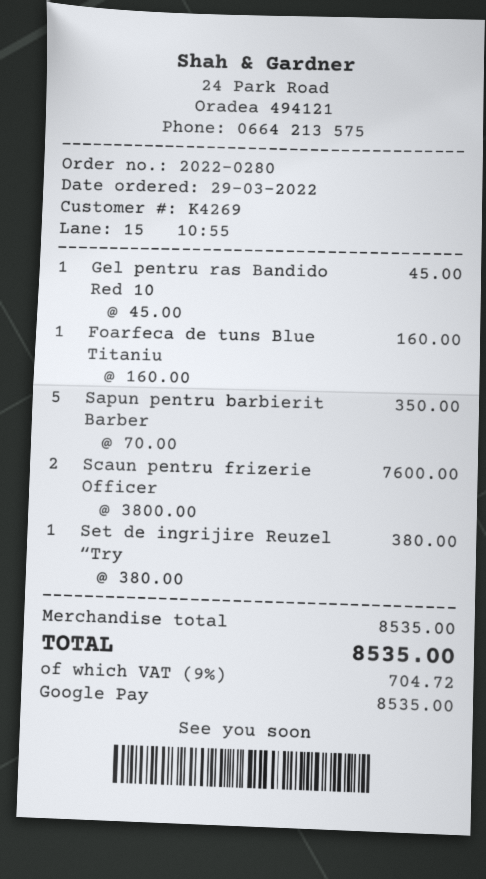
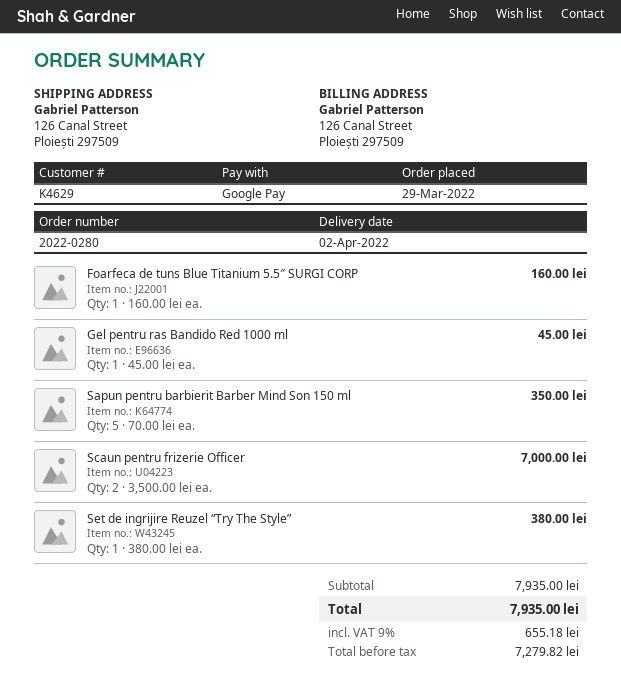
customer number: K4269 -> K4629
Scaun pentru frizerie Officer: 2 x 3800.00 = 7600.00 -> 2 x 3500.00 = 7000.00
subtotal: 8535.00 -> 7935.00
tax: 9% = 704.72 -> 9% = 655.18
total: 8535.00 -> 7935.00

